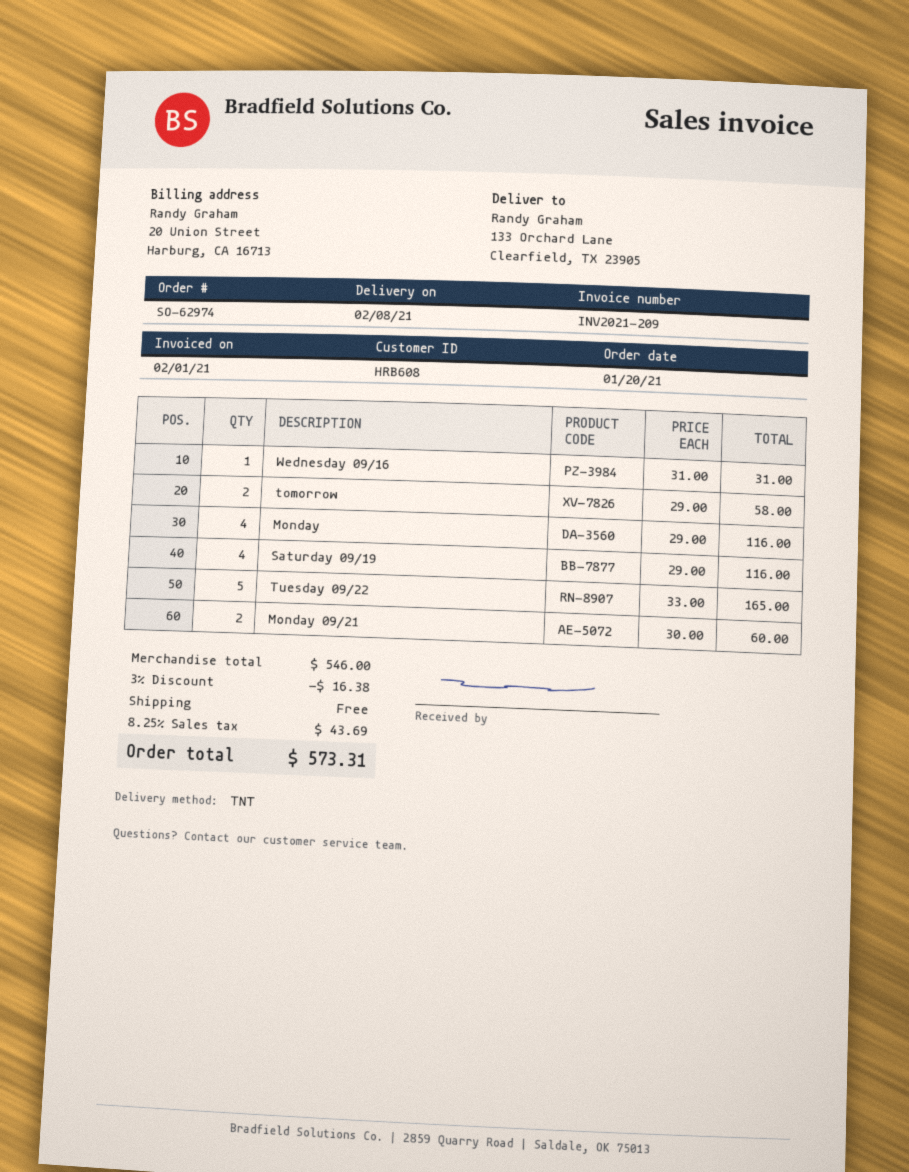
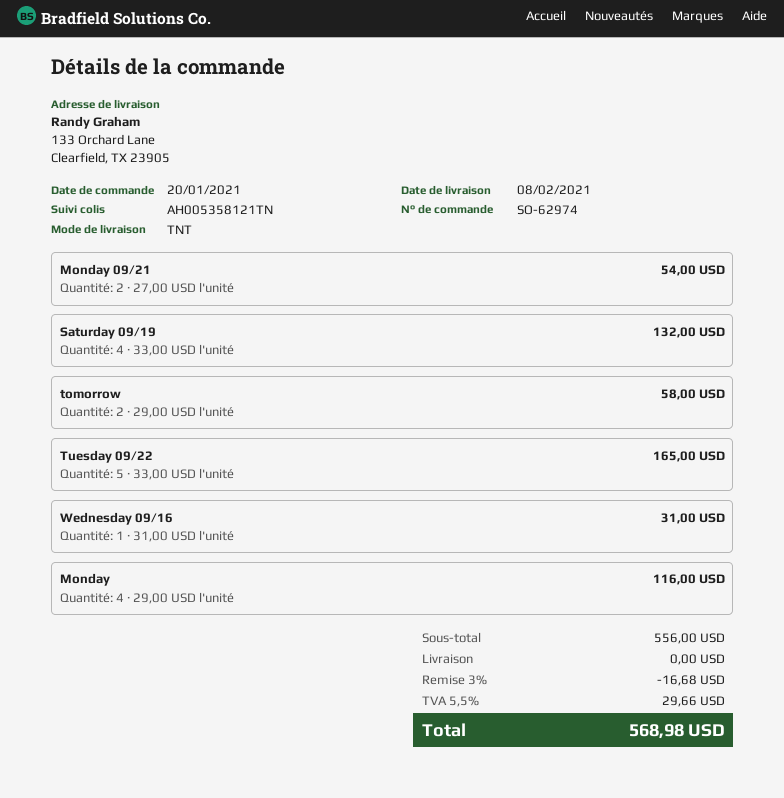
Saturday 09/19: 4 x 29.00 = 116.00 -> 4 x 33.00 = 132.00
Monday 09/21: 2 x 30.00 = 60.00 -> 2 x 27.00 = 54.00
subtotal: 546.00 -> 556.00
discount: 3% = 16.38 -> 3% = 16.68
tax: 8.25% = 43.69 -> 5.5% = 29.66
total: 573.31 -> 568.98

